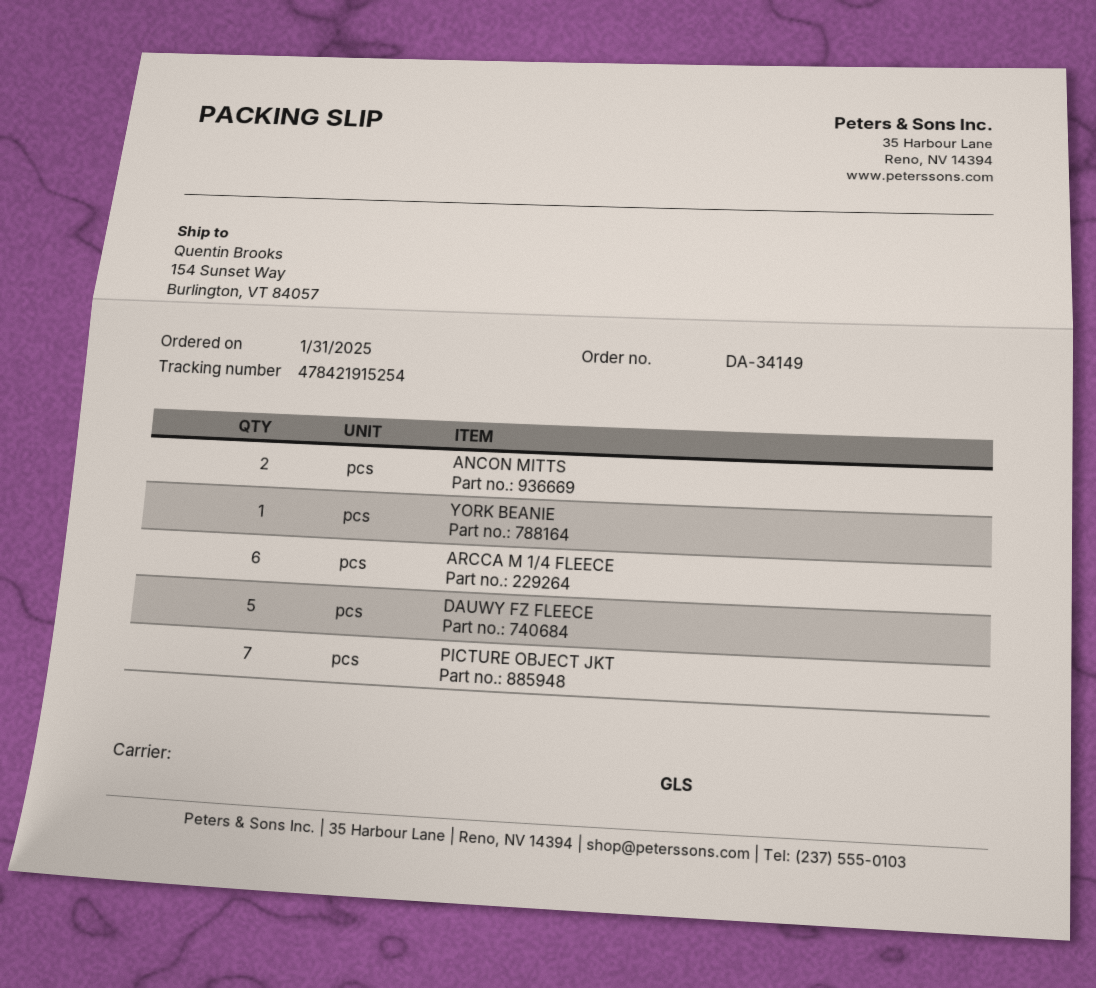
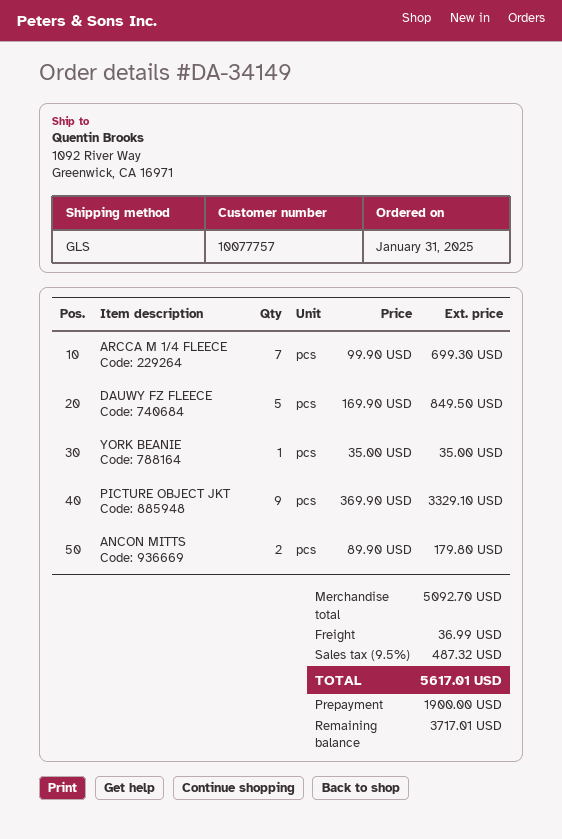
ship to: 154 Sunset Way, Burlington, VT 84057 -> 1092 River Way, Greenwick, CA 16971
ARCCA M 1/4 FLEECE: 6 -> 7
PICTURE OBJECT JKT: 7 -> 9

